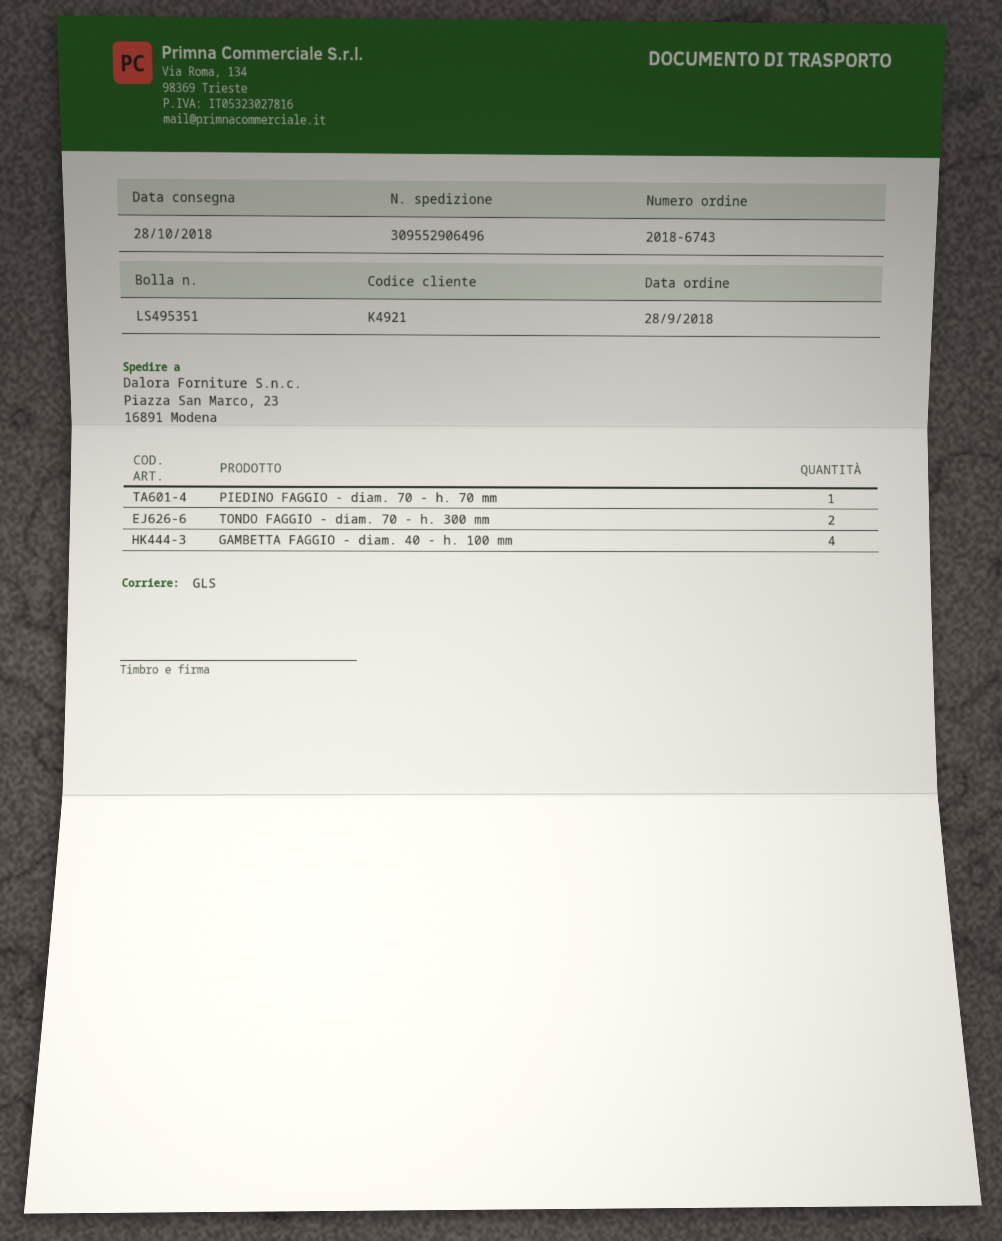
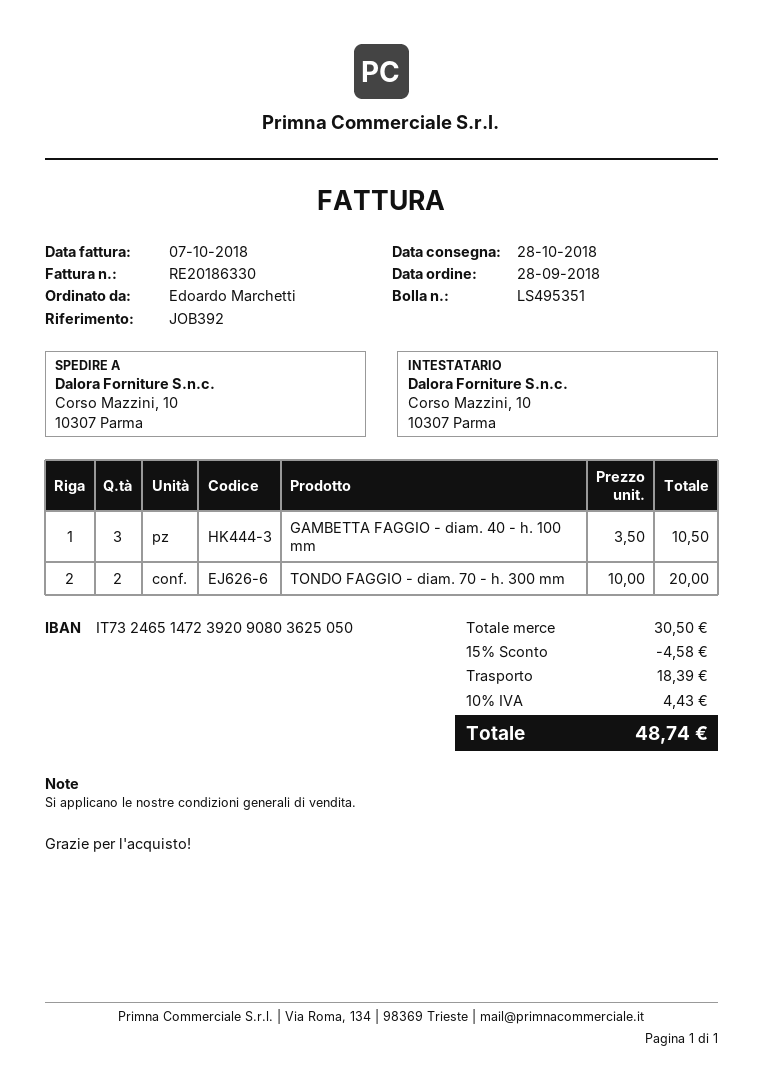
ship to: Piazza San Marco, 23, 16891 Modena -> Corso Mazzini, 10, 10307 Parma
PIEDINO FAGGIO - diam. 70 - h. 70 mm: 1 -> none
GAMBETTA FAGGIO - diam. 40 - h. 100 mm: 4 -> 3

